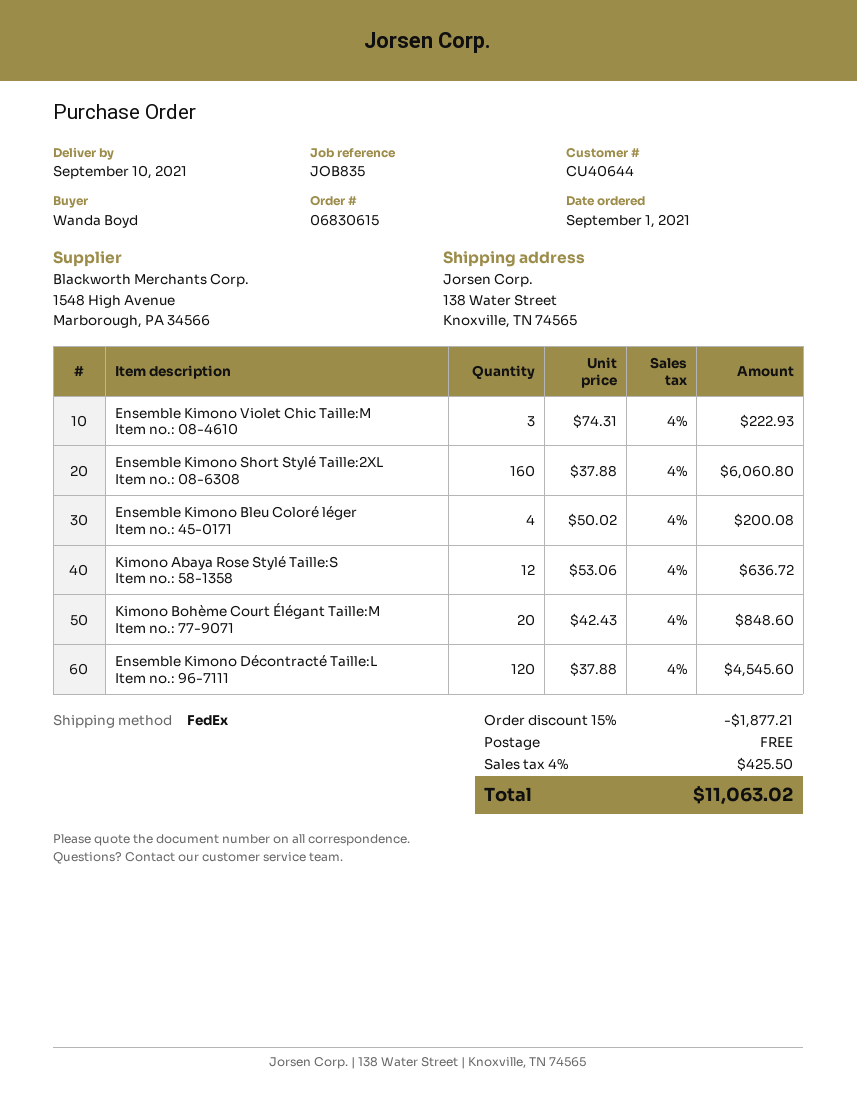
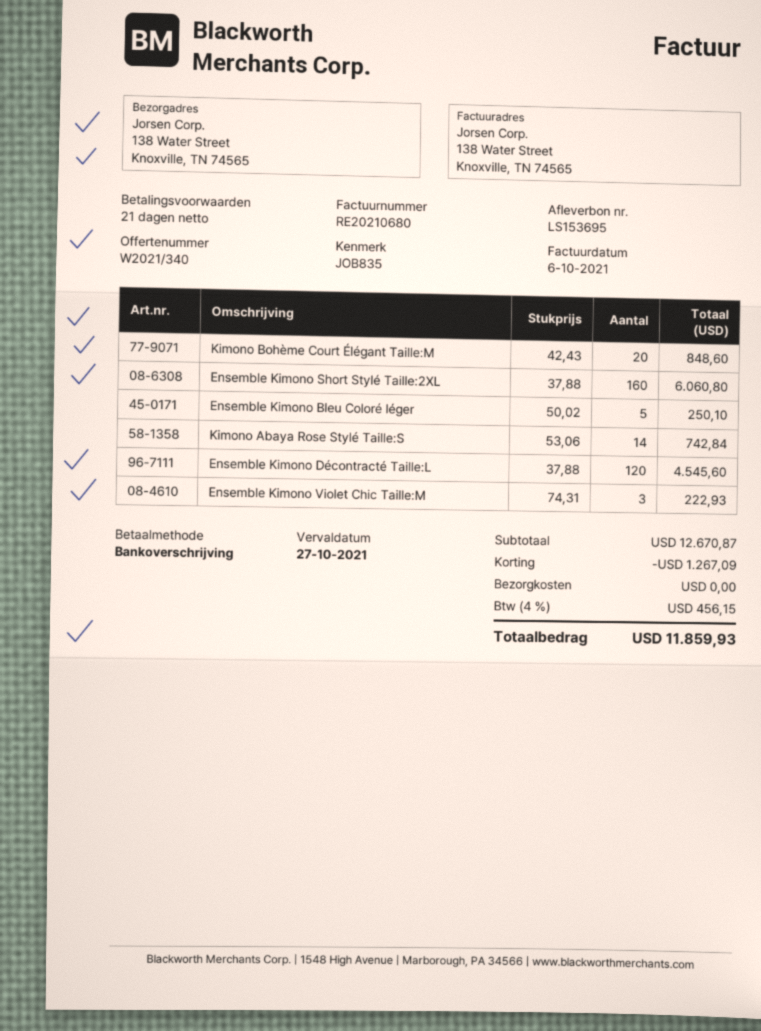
Ensemble Kimono Bleu Coloré léger: 4 x 50.02 = 200.08 -> 5 x 50.02 = 250.10
Kimono Abaya Rose Stylé Taille:S: 12 x 53.06 = 636.72 -> 14 x 53.06 = 742.84
discount: 1877.21 -> 1267.09
tax: 4% = 425.50 -> 4% = 456.15
total: 11063.02 -> 11859.93

